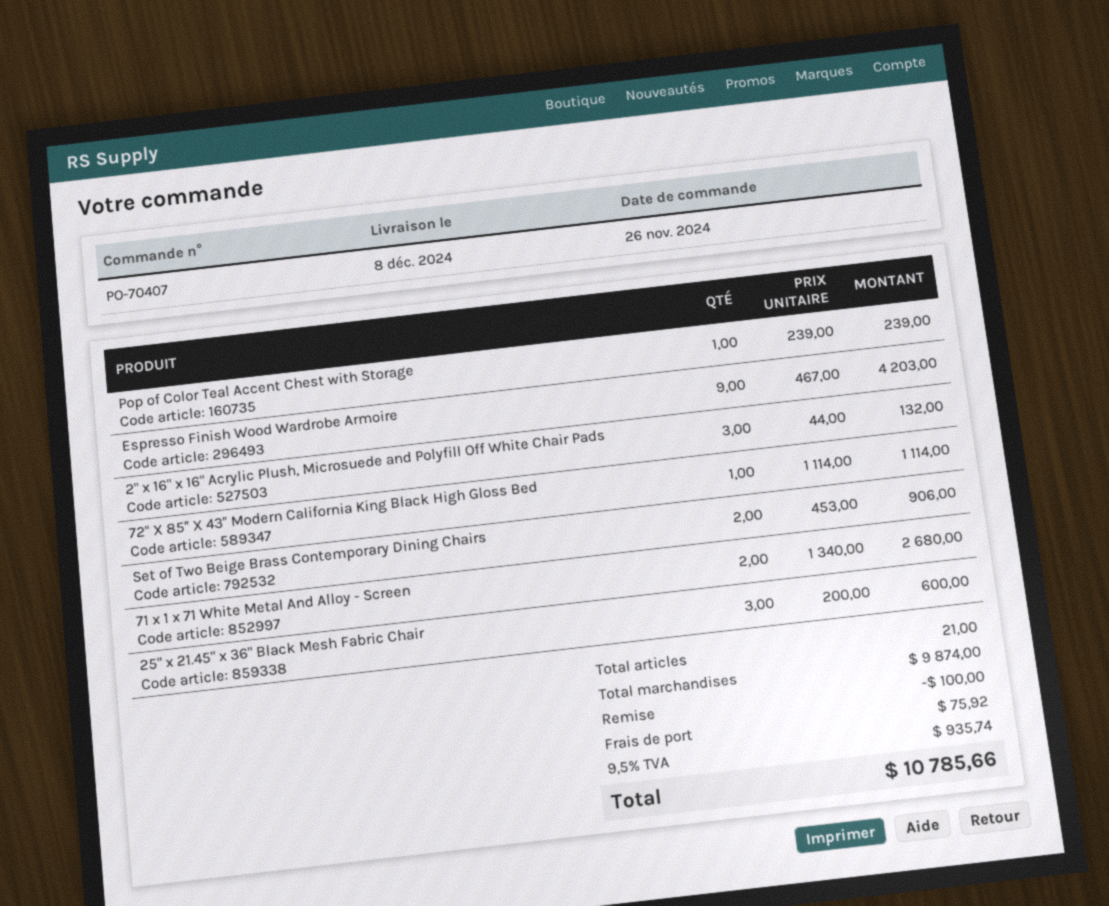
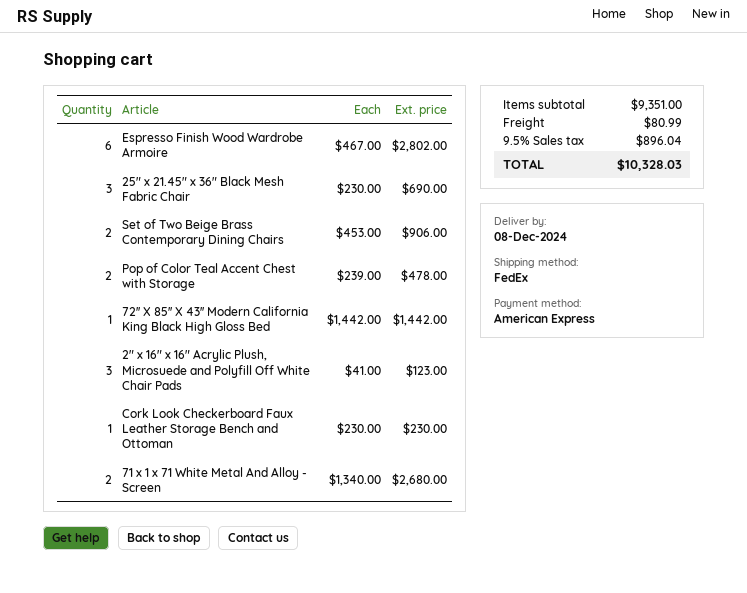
Pop of Color Teal Accent Chest with Storage: 1 x 239.00 = 239.00 -> 2 x 239.00 = 478.00
Espresso Finish Wood Wardrobe Armoire: 9 x 467.00 = 4203.00 -> 6 x 467.00 = 2802.00
2" x 16" x 16" Acrylic Plush, Microsuede and Polyfill Off White Chair Pads: 3 x 44.00 = 132.00 -> 3 x 41.00 = 123.00
72'' X 85'' X 43'' Modern California King Black High Gloss Bed: 1 x 1114.00 = 1114.00 -> 1 x 1442.00 = 1442.00
25" x 21.45" x 36" Black Mesh Fabric Chair: 3 x 200.00 = 600.00 -> 3 x 230.00 = 690.00
Cork Look Checkerboard Faux Leather Storage Bench and Ottoman: none -> 1 x 230.00 = 230.00
subtotal: 9874.00 -> 9351.00
discount: 100.00 -> none
shipping: 75.92 -> 80.99
tax: 9.5% = 935.74 -> 9.5% = 896.04
total: 10785.66 -> 10328.03

